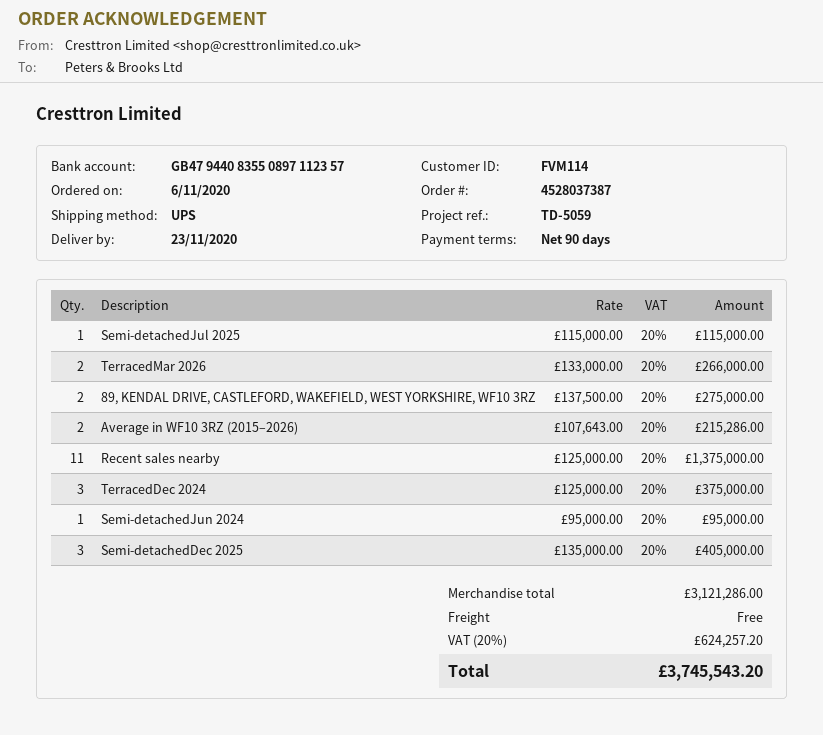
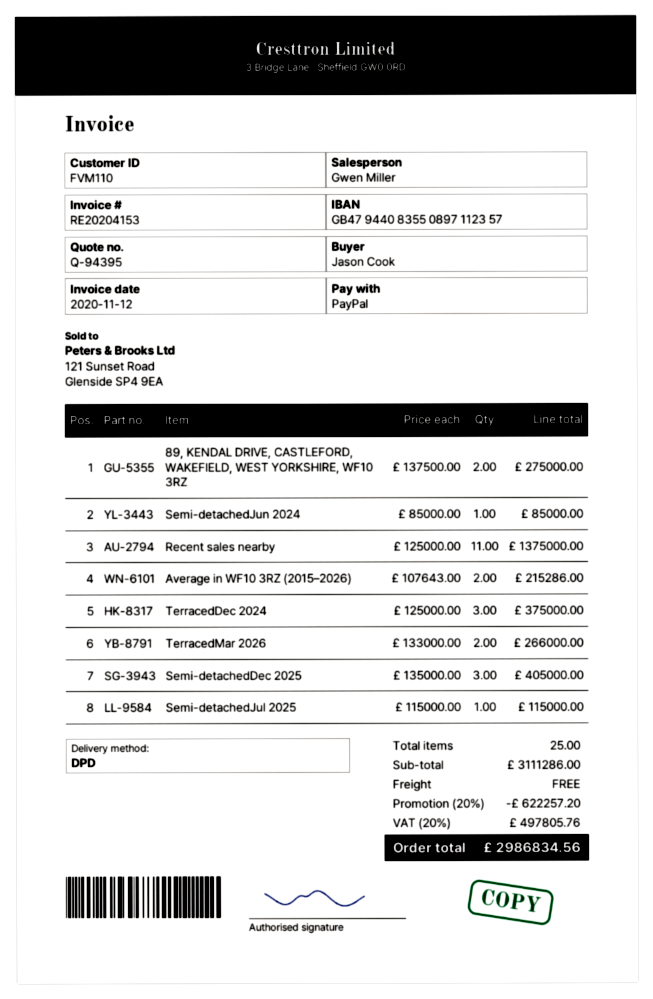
customer number: FVM114 -> FVM110
shipping method: UPS -> DPD
Semi-detachedJun 2024: 1 x 95000.00 = 95000.00 -> 1 x 85000.00 = 85000.00
subtotal: 3121286.00 -> 3111286.00
discount: none -> 20% = 622257.20
tax: 20% = 624257.20 -> 20% = 497805.76
total: 3745543.20 -> 2986834.56

